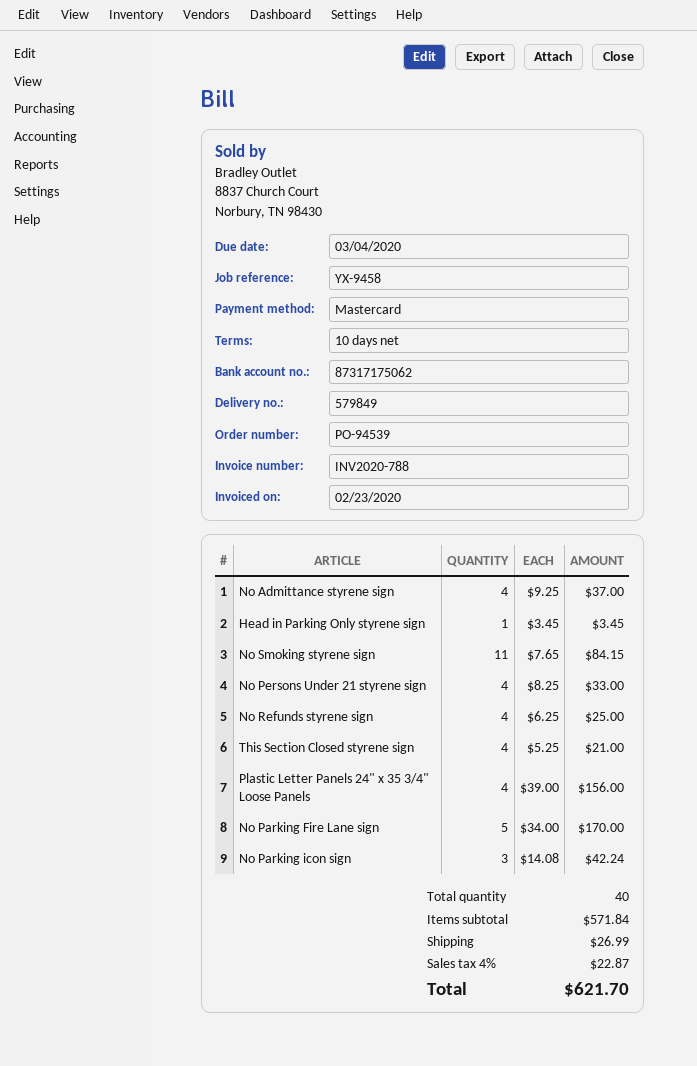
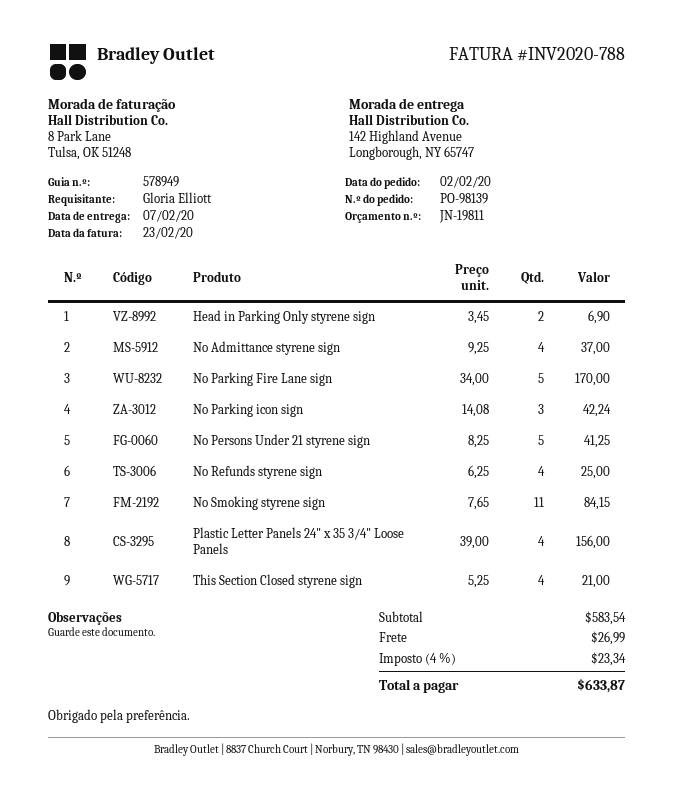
order number: PO-94539 -> PO-98139
delivery note number: 579849 -> 578949
Head in Parking Only styrene sign: 1 x 3.45 = 3.45 -> 2 x 3.45 = 6.90
No Persons Under 21 styrene sign: 4 x 8.25 = 33.00 -> 5 x 8.25 = 41.25
subtotal: 571.84 -> 583.54
tax: 4% = 22.87 -> 4% = 23.34
total: 621.70 -> 633.87

